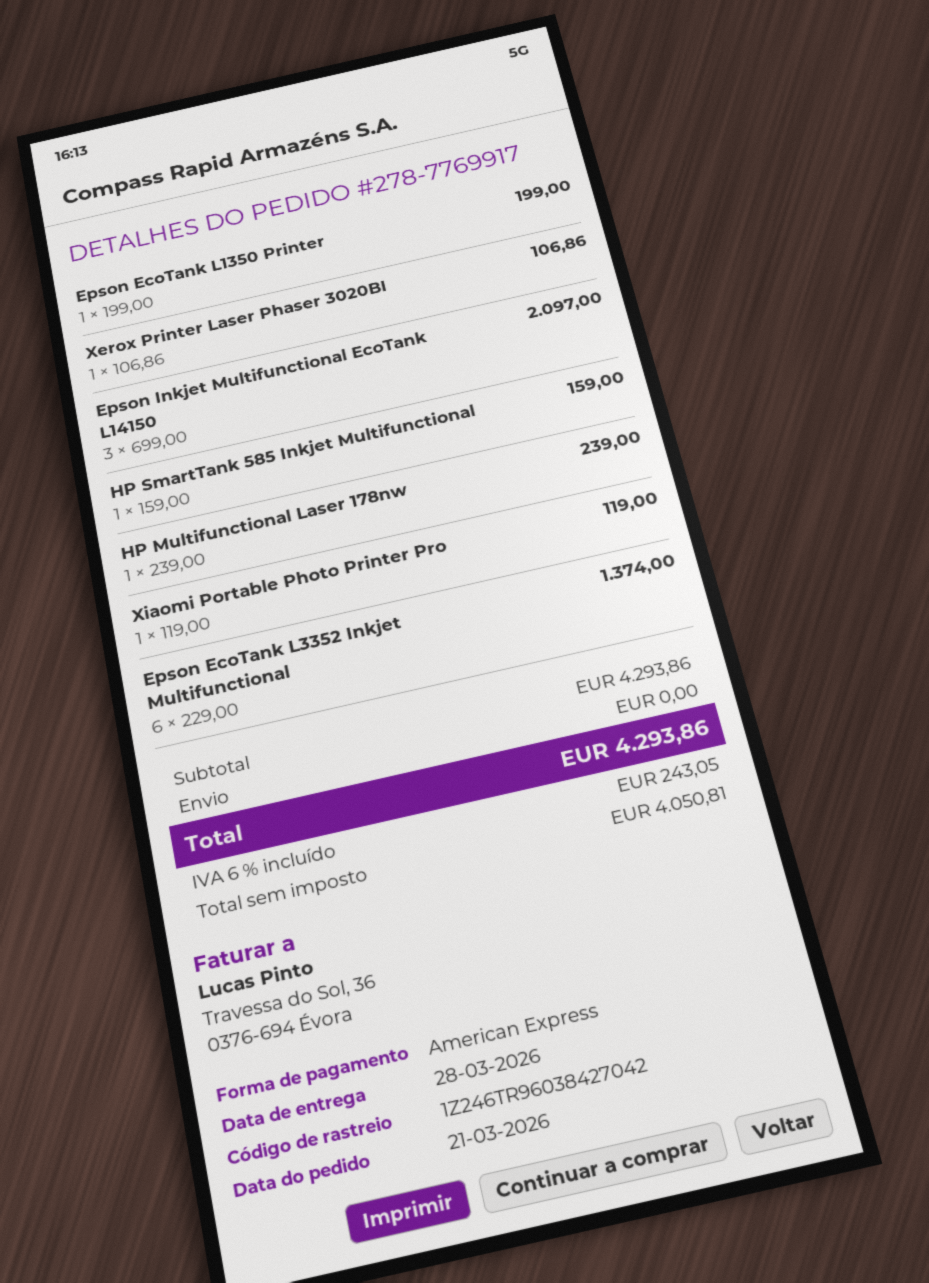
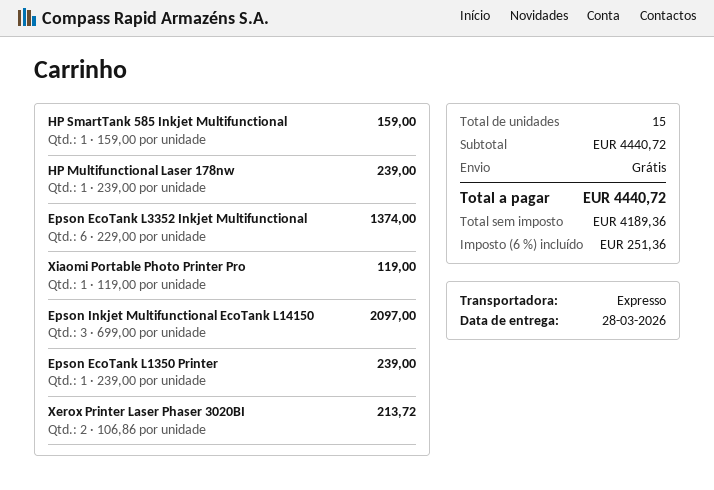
Epson EcoTank L1350 Printer: 1 x 199.00 = 199.00 -> 1 x 239.00 = 239.00
Xerox Printer Laser Phaser 3020BI: 1 x 106.86 = 106.86 -> 2 x 106.86 = 213.72
subtotal: 4293.86 -> 4440.72
net: 4050.81 -> 4189.36
tax: 6% = 243.05 -> 6% = 251.36
total: 4293.86 -> 4440.72

